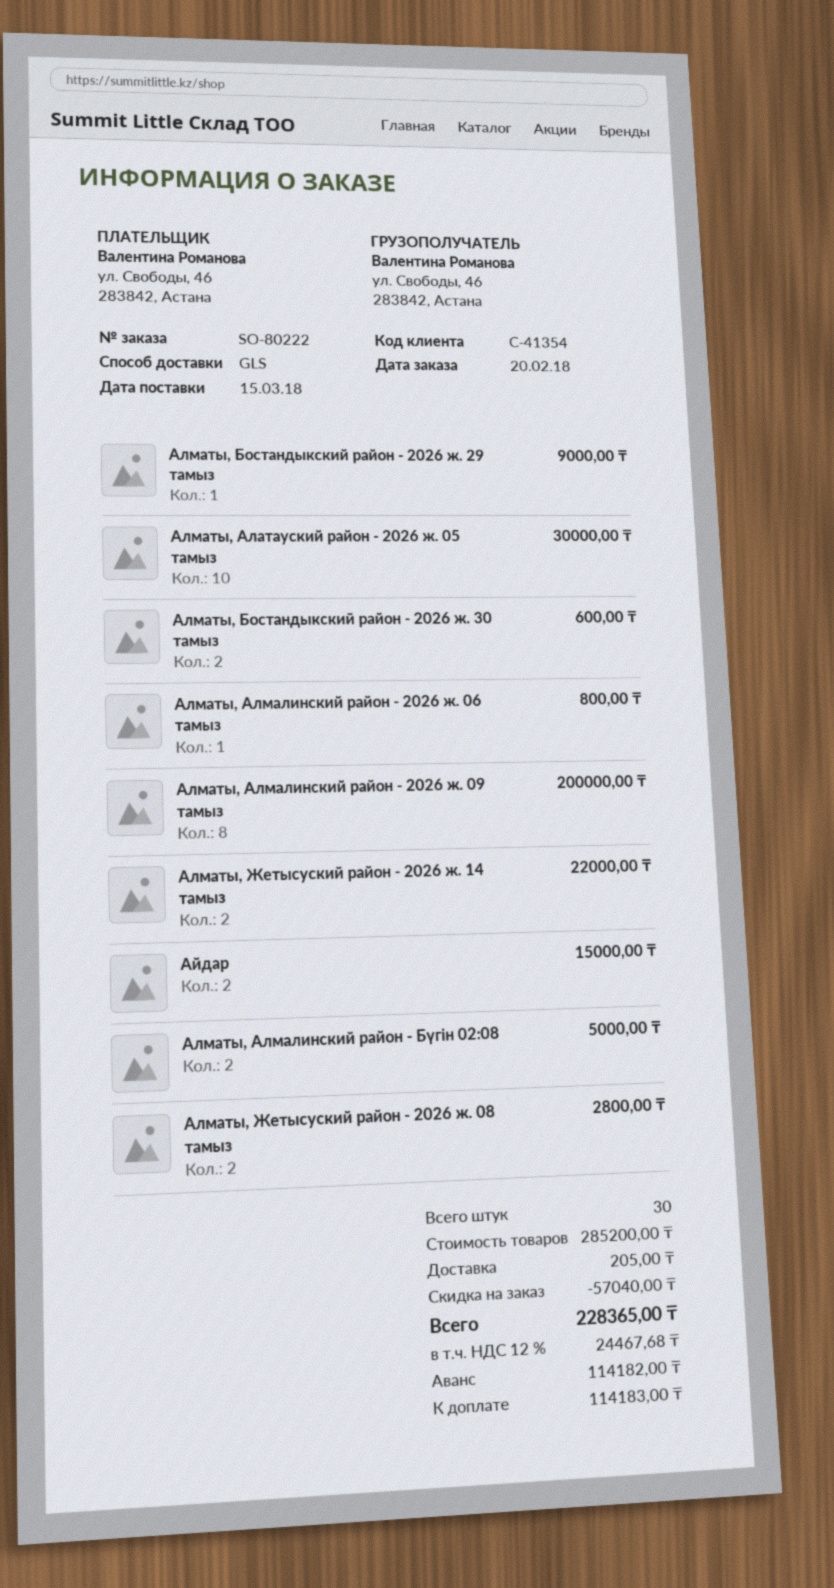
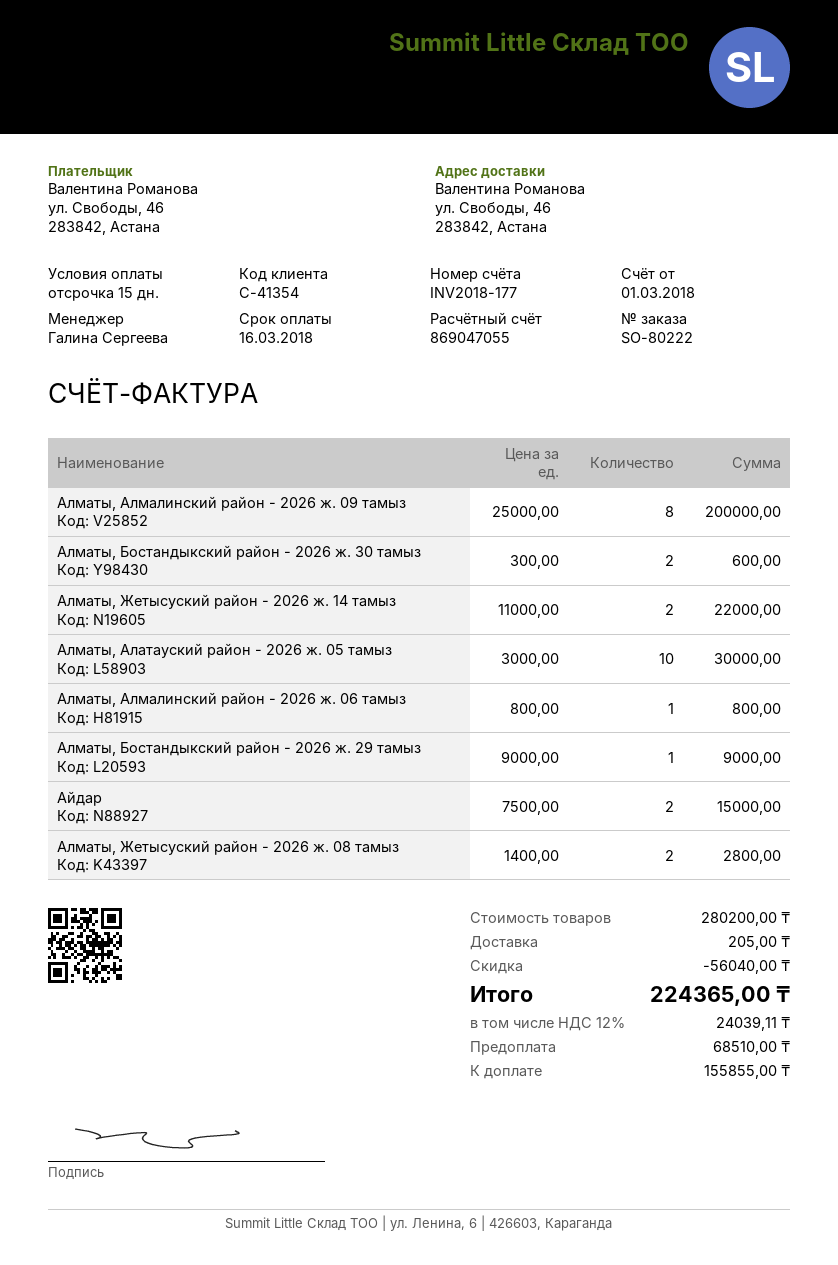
Алматы, Алмалинский район - Бүгін 02:08: 2 for 5000.00 -> none
subtotal: 285200.00 -> 280200.00
discount: 57040.00 -> 56040.00
tax: 12% = 24467.68 -> 12% = 24039.11
total: 228365.00 -> 224365.00
deposit: 114182.00 -> 68510.00
balance: 114183.00 -> 155855.00

